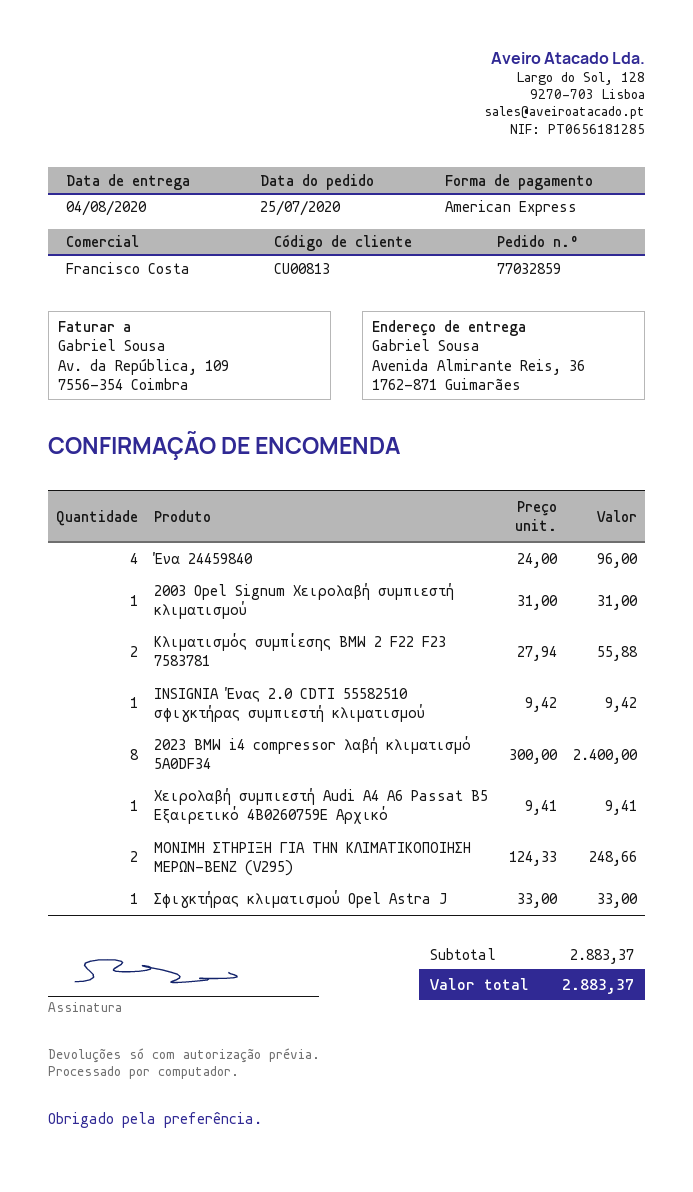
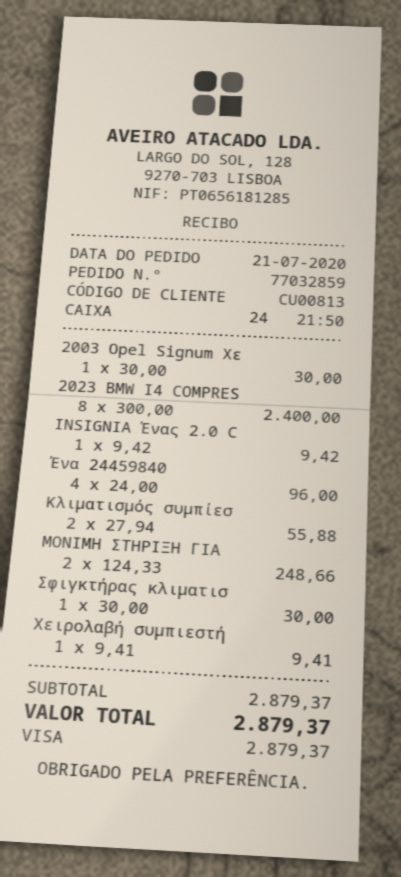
order date: 2020-07-25 -> 2020-07-21
payment method: American Express -> Visa
2003 Opel Signum Χειρολαβή συμπιεστή κλιματισμού: 1 x 31.00 = 31.00 -> 1 x 30.00 = 30.00
Σφιγκτήρας κλιματισμού Opel Astra J: 1 x 33.00 = 33.00 -> 1 x 30.00 = 30.00
subtotal: 2883.37 -> 2879.37
total: 2883.37 -> 2879.37

